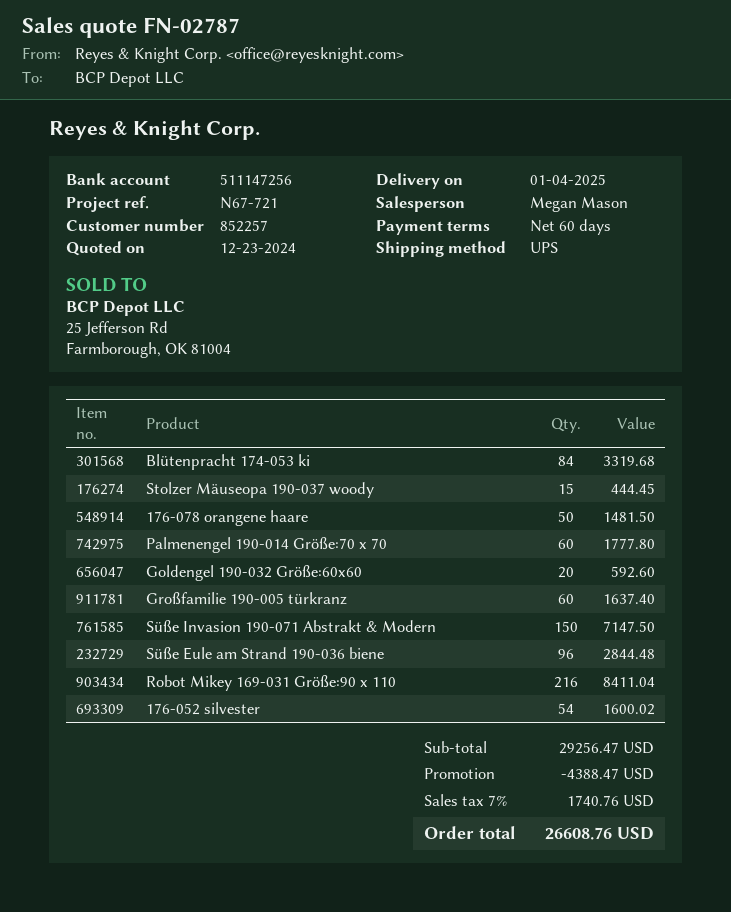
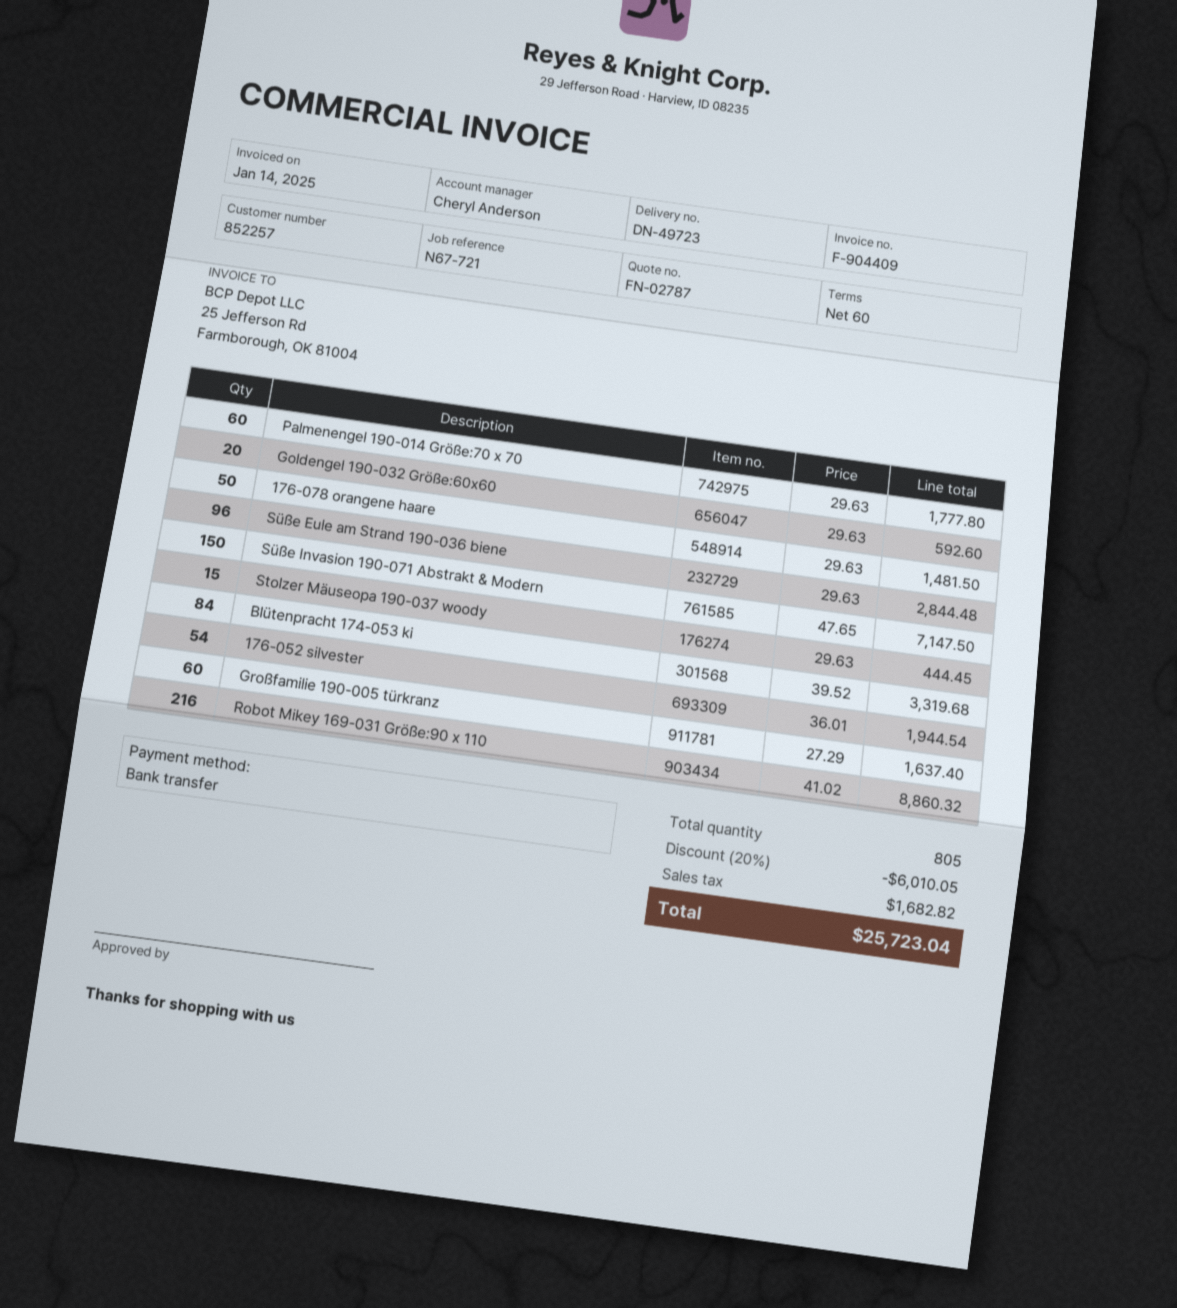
sales rep: Megan Mason -> Cheryl Anderson
Robot Mikey 169-031 Größe:90 x 110: 216 for 8411.04 -> 216 for 8860.32
176-052 silvester: 54 for 1600.02 -> 54 for 1944.54
discount: 4388.47 -> 6010.05
tax: 1740.76 -> 1682.82
total: 26608.76 -> 25723.04

